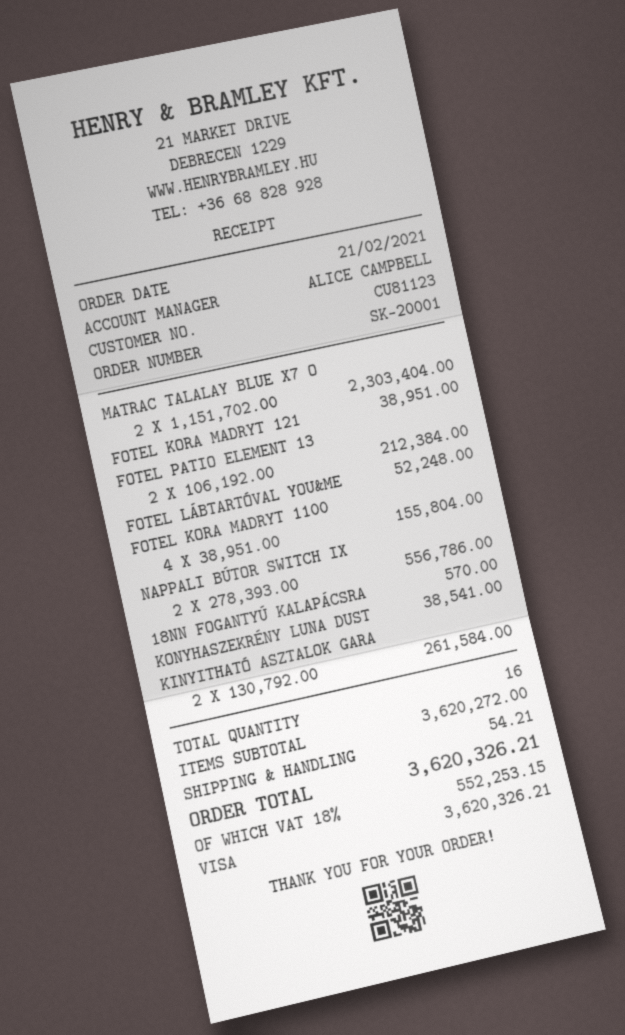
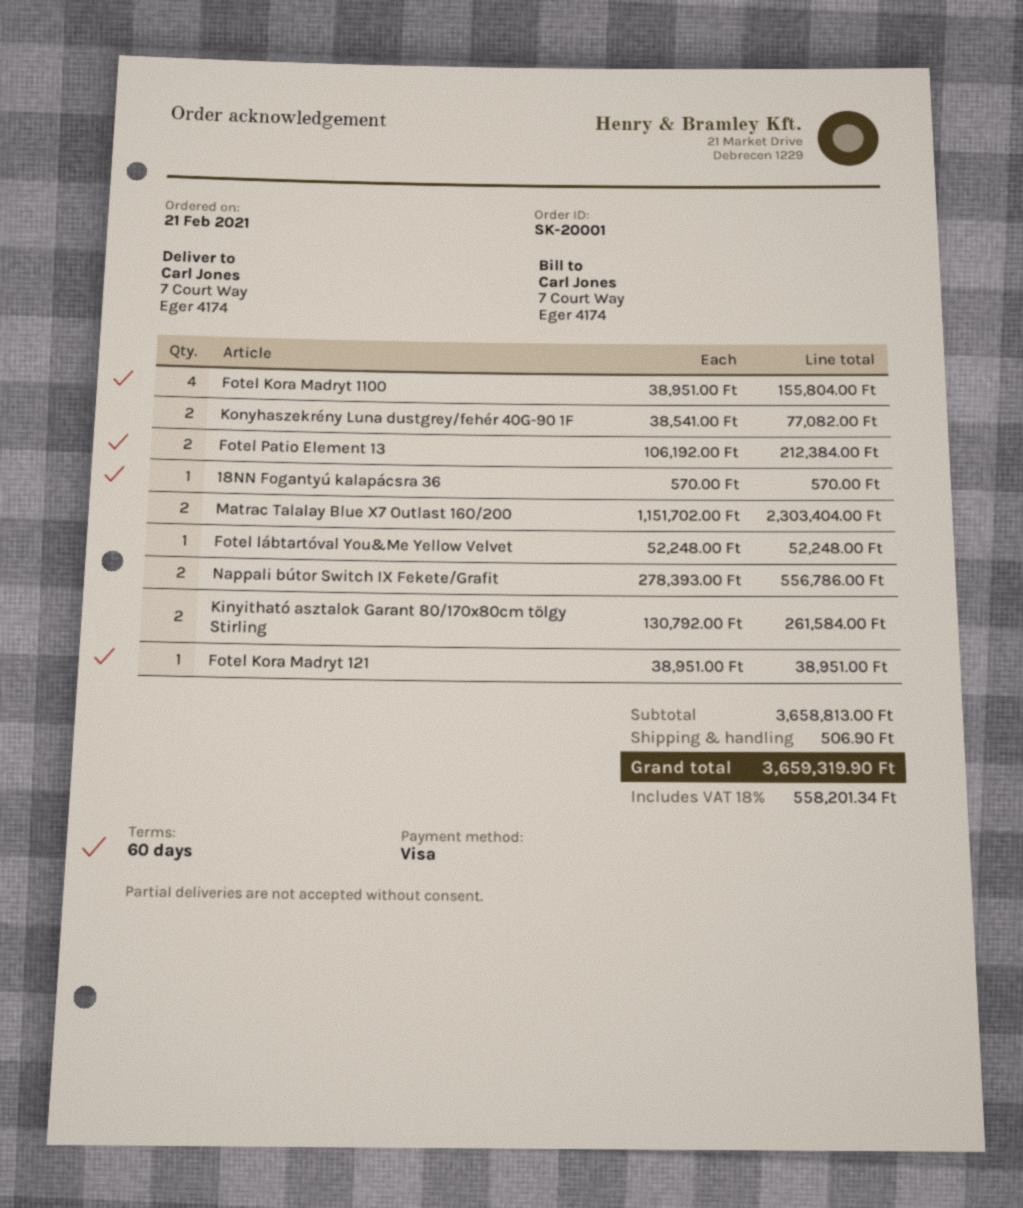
KONYHASZEKRÉNY LUNA DUST: 1 x 38541.00 = 38541.00 -> 2 x 38541.00 = 77082.00
subtotal: 3620272.00 -> 3658813.00
shipping: 54.21 -> 506.90
tax: 18% = 552253.15 -> 18% = 558201.34
total: 3620326.21 -> 3659319.90

